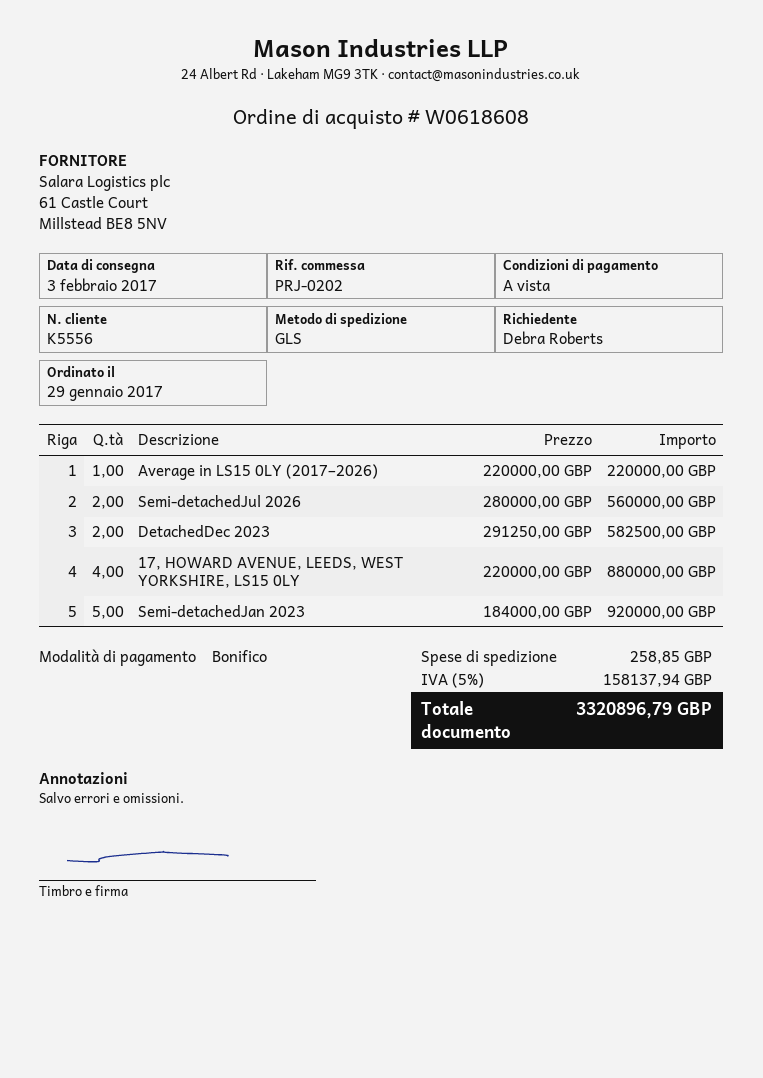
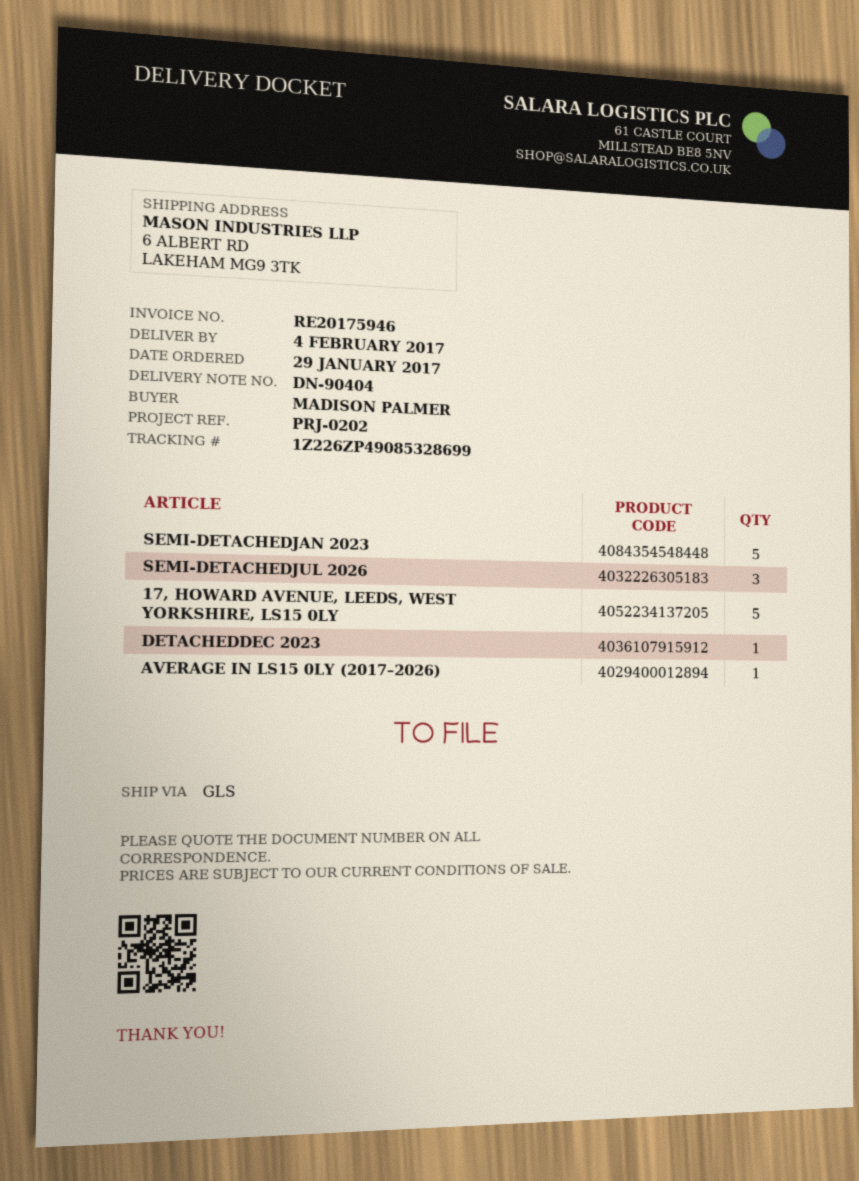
delivery date: 2017-02-03 -> 2017-02-04
ordered by: Debra Roberts -> MADISON PALMER
Semi-detachedJul 2026: 2 -> 3
DetachedDec 2023: 2 -> 1
17, HOWARD AVENUE, LEEDS, WEST YORKSHIRE, LS15 0LY: 4 -> 5

